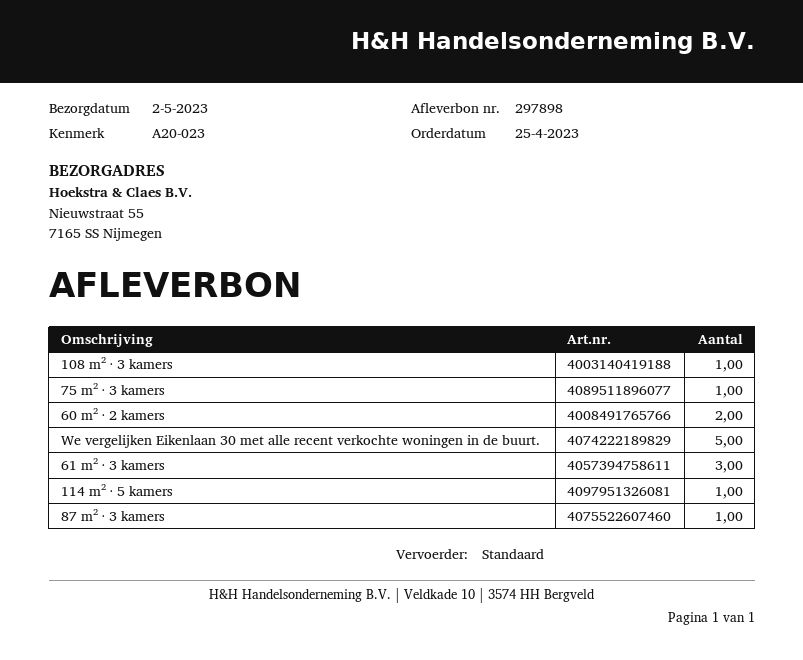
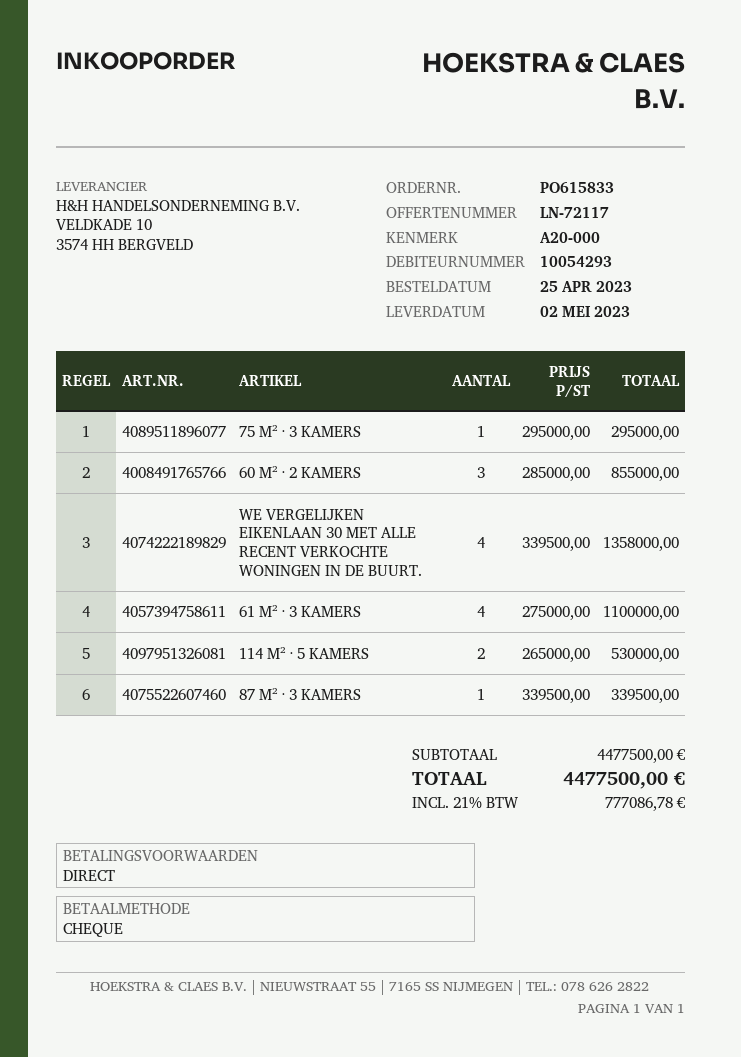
reference: A20-023 -> A20-000
108 m² · 3 kamers: 1 -> none
60 m² · 2 kamers: 2 -> 3
We vergelijken Eikenlaan 30 met alle recent verkochte woningen in de buurt.: 5 -> 4
61 m² · 3 kamers: 3 -> 4
114 m² · 5 kamers: 1 -> 2

